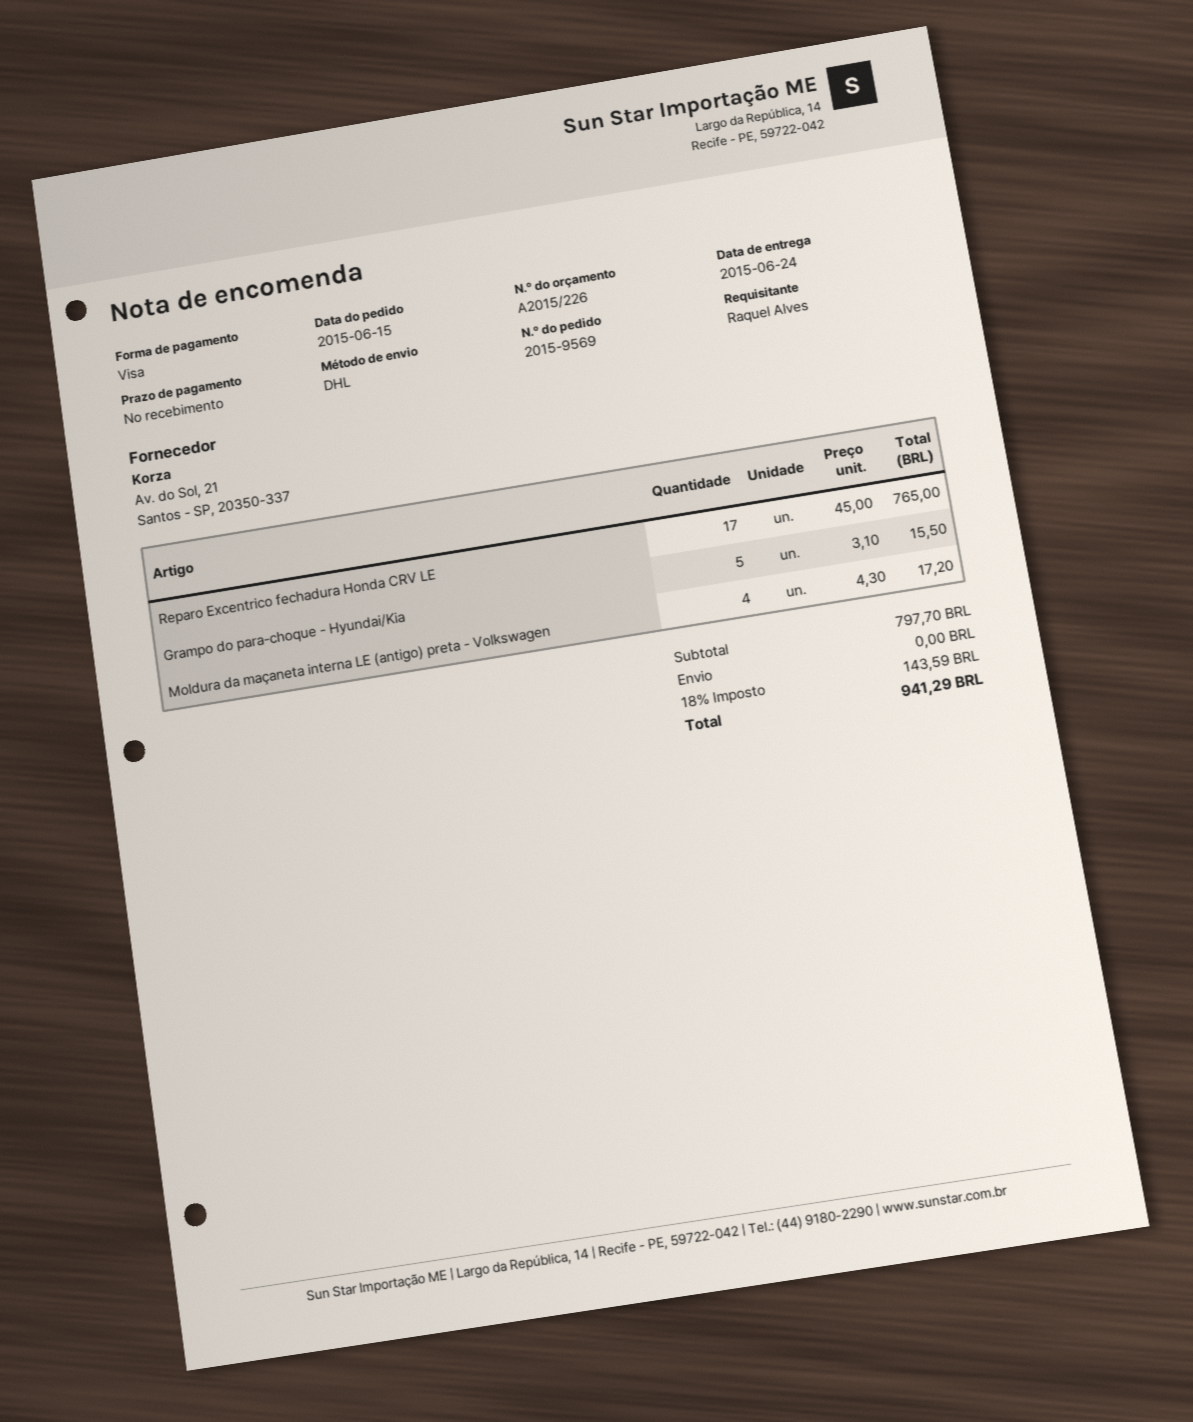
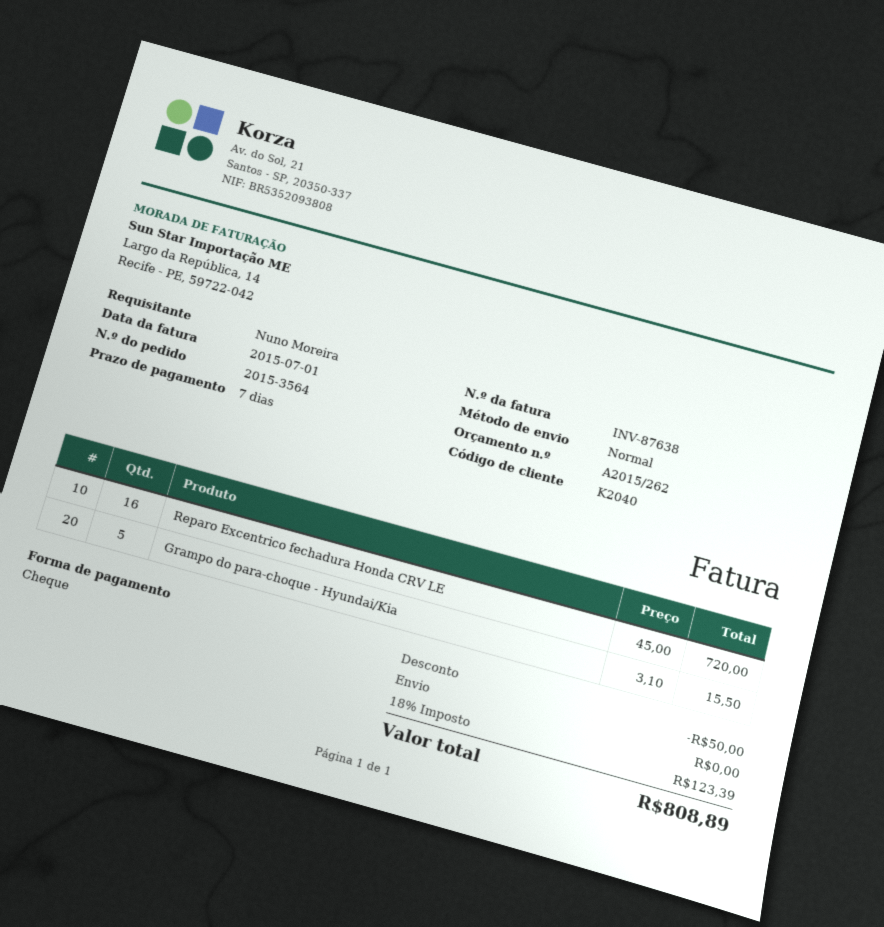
quote number: A2015/226 -> A2015/262
order number: 2015-9569 -> 2015-3564
payment terms: on receipt -> 7 days
ordered by: Raquel Alves -> Nuno Moreira
payment method: Visa -> cheque
shipping method: DHL -> standard
Reparo Excentrico fechadura Honda CRV LE: 17 x 45.00 = 765.00 -> 16 x 45.00 = 720.00
Moldura da maçaneta interna LE (antigo) preta - Volkswagen: 4 x 4.30 = 17.20 -> none
discount: none -> 50.00
tax: 18% = 143.59 -> 18% = 123.39
total: 941.29 -> 808.89

